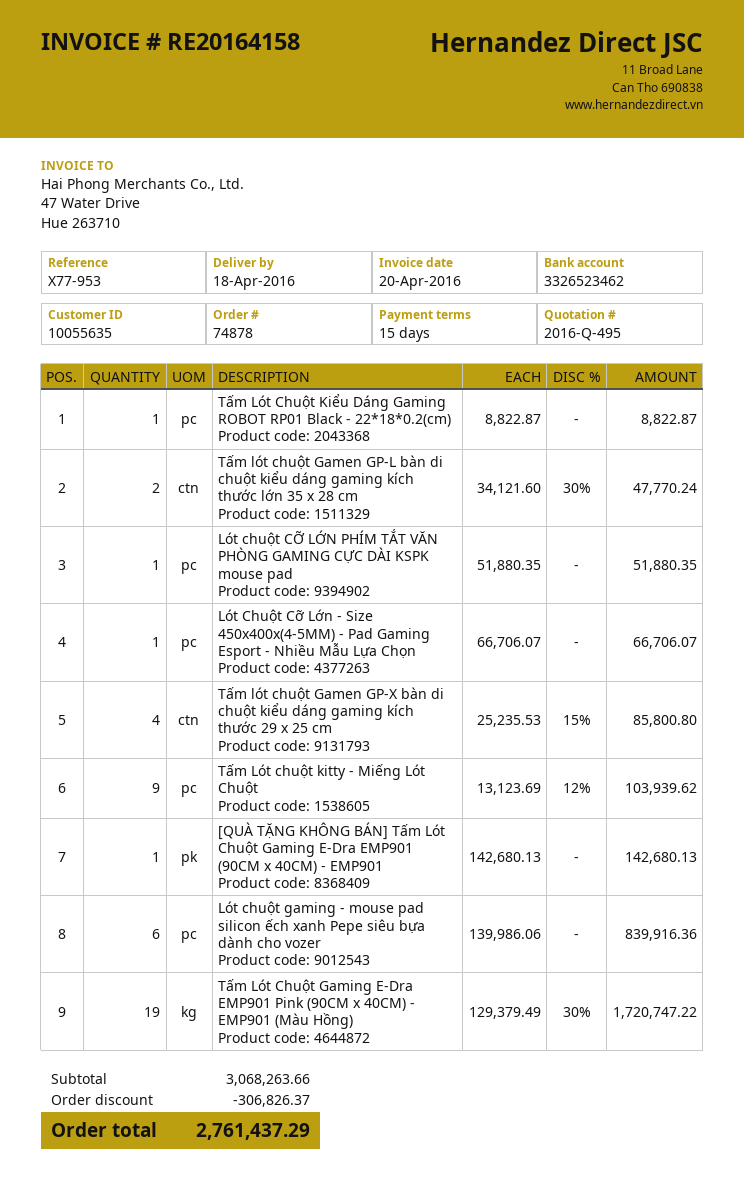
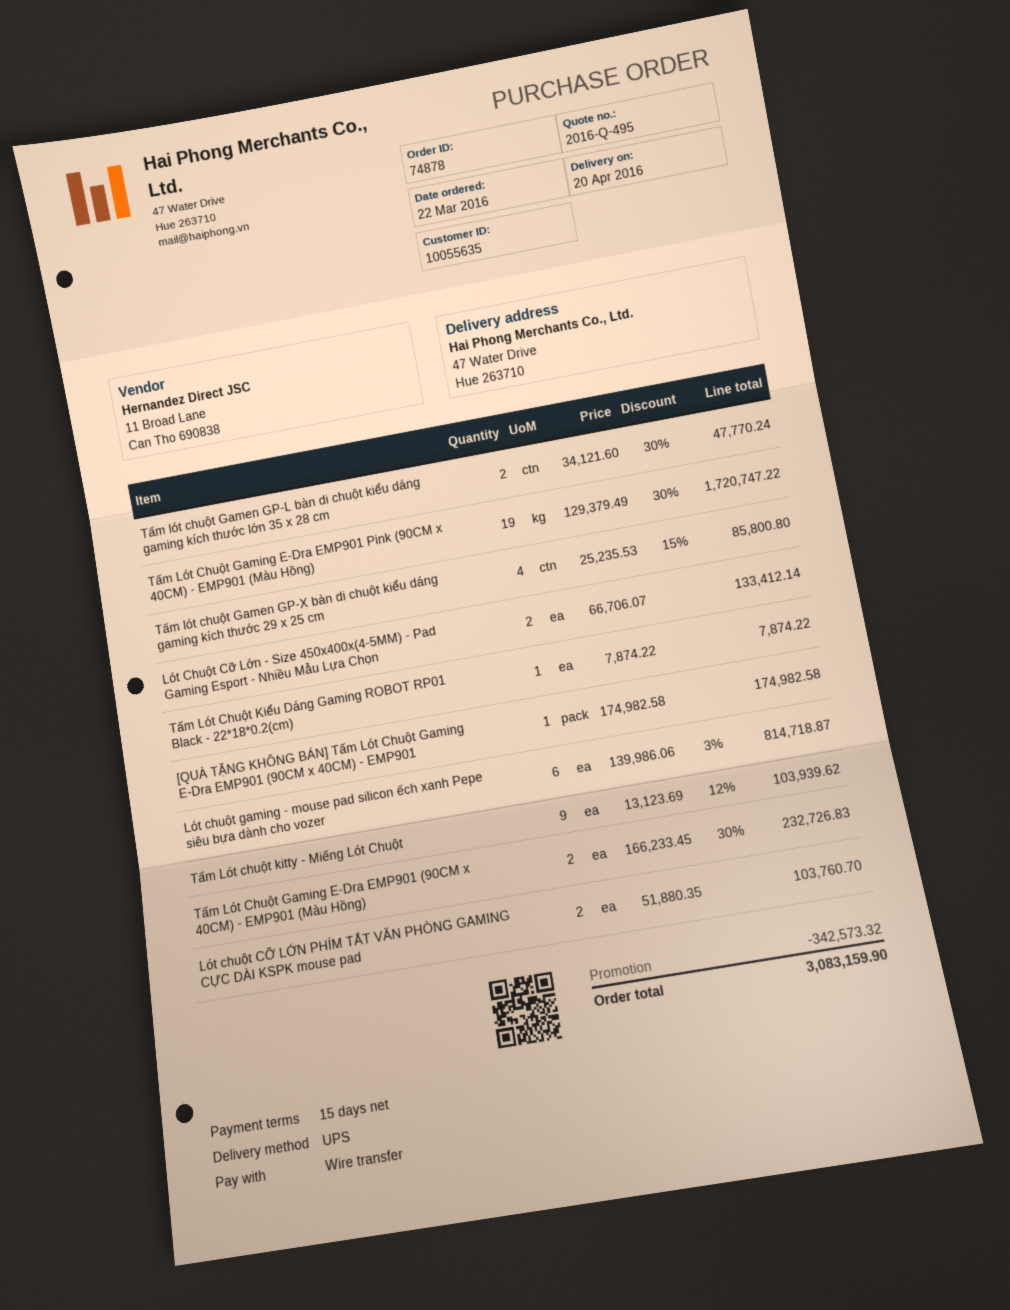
delivery date: 2016-04-18 -> 2016-04-20
Tấm Lót Chuột Kiểu Dáng Gaming ROBOT RP01 Black - 22*18*0.2(cm): 1 x 8822.87 = 8822.87 -> 1 x 7874.22 = 7874.22
Lót chuột CỠ LỚN PHÍM TẮT VĂN PHÒNG GAMING CỰC DÀI KSPK mouse pad: 1 x 51880.35 = 51880.35 -> 2 x 51880.35 = 103760.70
Lót Chuột Cỡ Lớn - Size 450x400x(4-5MM) - Pad Gaming Esport - Nhiều Mẫu Lựa Chọn: 1 x 66706.07 = 66706.07 -> 2 x 66706.07 = 133412.14
[QUÀ TẶNG KHÔNG BÁN] Tấm Lót Chuột Gaming E-Dra EMP901 (90CM x 40CM) - EMP901: 1 x 142680.13 = 142680.13 -> 1 x 174982.58 = 174982.58
Lót chuột gaming - mouse pad silicon ếch xanh Pepe siêu bựa dành cho vozer: 6 x 139986.06 = 839916.36 -> 6 x 139986.06 - 3% = 814718.87
Tấm Lót Chuột Gaming E-Dra EMP901 (90CM x 40CM) - EMP901 (Màu Hồng): none -> 2 x 166233.45 - 30% = 232726.83
discount: 306826.37 -> 342573.32
total: 2761437.29 -> 3083159.90

